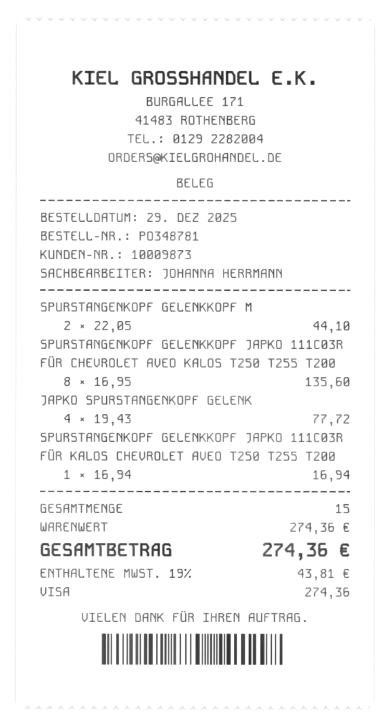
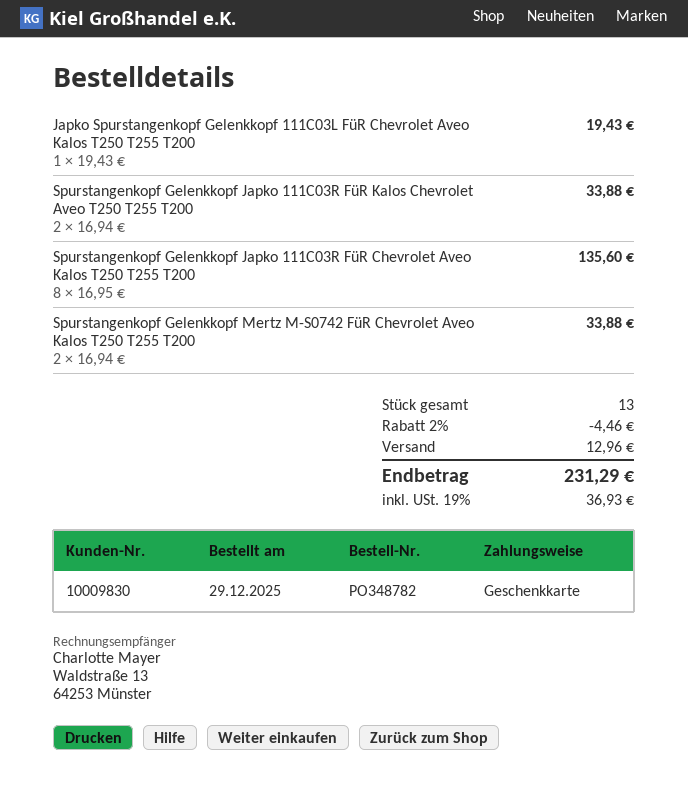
order number: PO348781 -> PO348782
customer number: 10009873 -> 10009830
payment method: Visa -> gift card
SPURSTANGENKOPF GELENKKOPF M: 2 x 22.05 = 44.10 -> 2 x 16.94 = 33.88
JAPKO SPURSTANGENKOPF GELENK: 4 x 19.43 = 77.72 -> 1 x 19.43 = 19.43
SPURSTANGENKOPF GELENKKOPF JAPKO 111C03R FÜR KALOS CHEVROLET AVEO T250 T255 T200: 1 x 16.94 = 16.94 -> 2 x 16.94 = 33.88
total quantity: 15 -> 13
discount: none -> 2% = 4.46
shipping: none -> 12.96
tax: 19% = 43.81 -> 19% = 36.93
total: 274.36 -> 231.29

